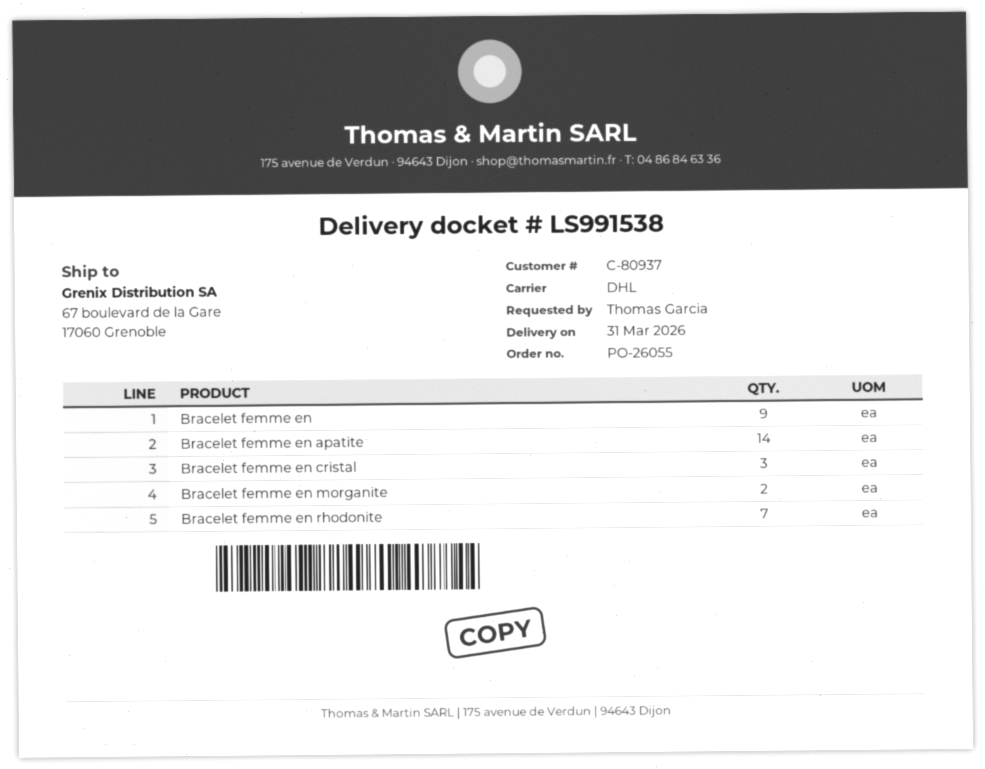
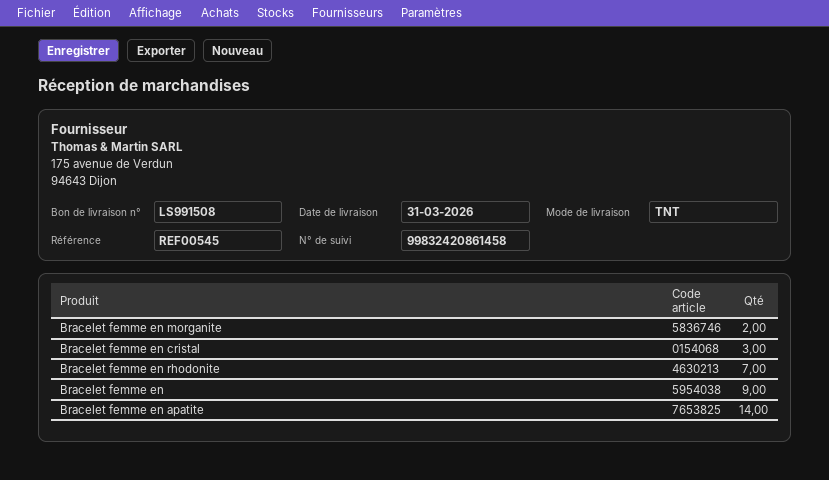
delivery note number: LS991538 -> LS991508
shipping method: DHL -> TNT

